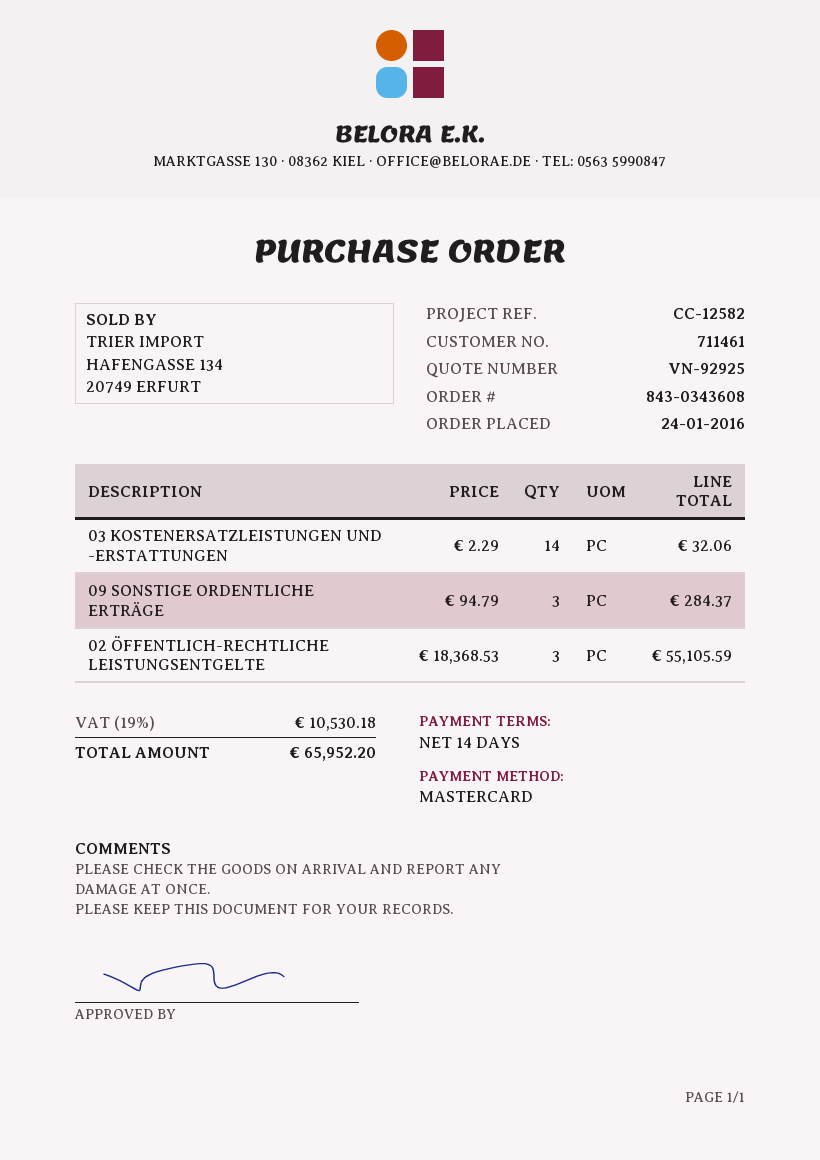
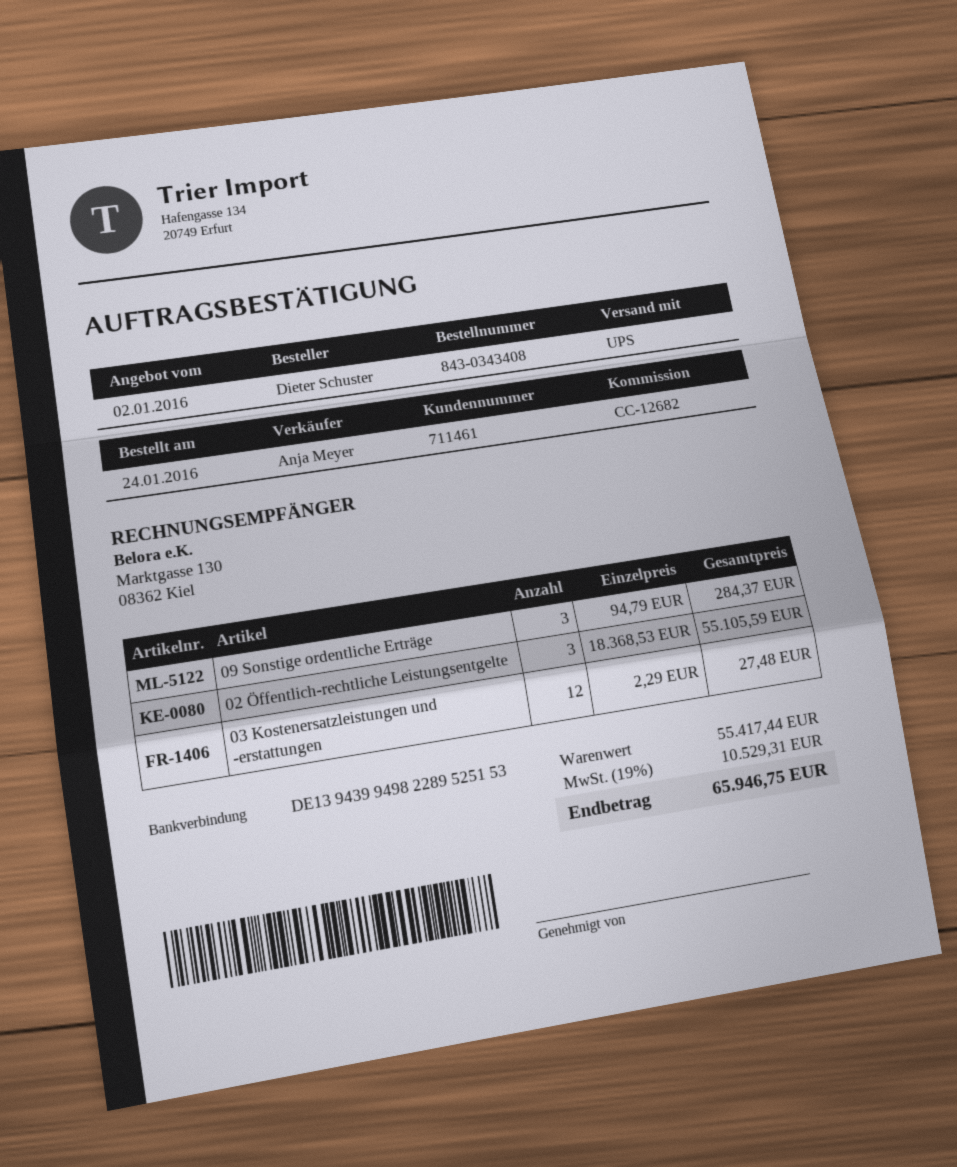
order number: 843-0343608 -> 843-0343408
reference: CC-12582 -> CC-12682
03 KOSTENERSATZLEISTUNGEN UND -ERSTATTUNGEN: 14 x 2.29 = 32.06 -> 12 x 2.29 = 27.48
tax: 19% = 10530.18 -> 19% = 10529.31
total: 65952.20 -> 65946.75

